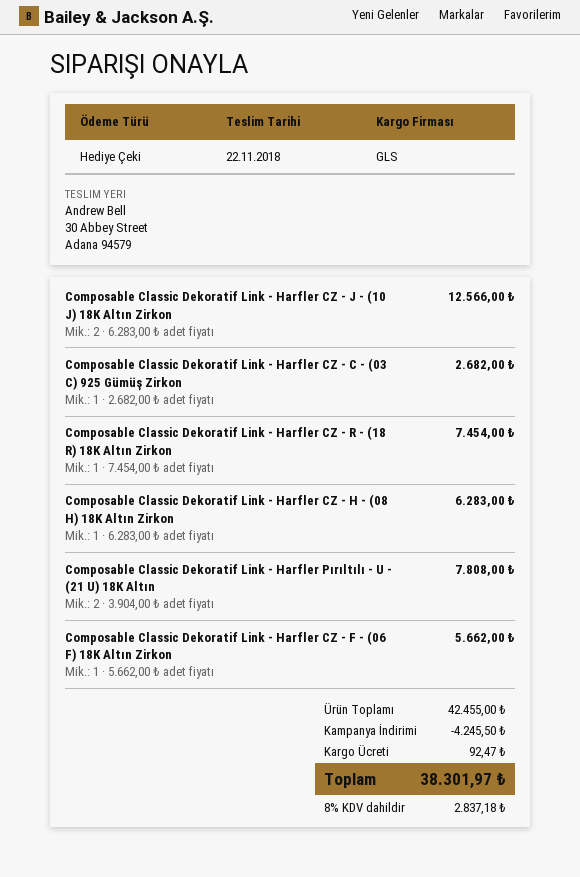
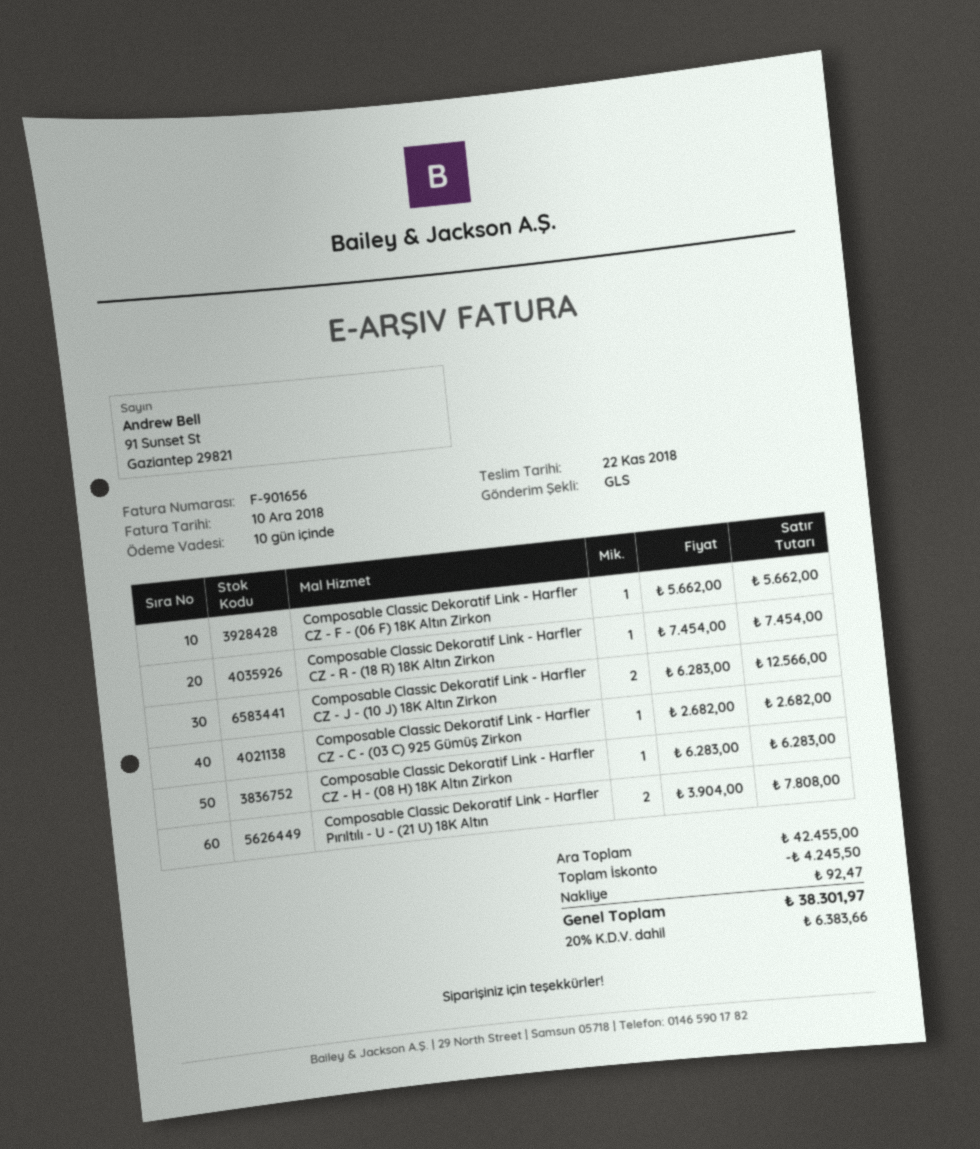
tax: 8% = 2837.18 -> 20% = 6383.66

